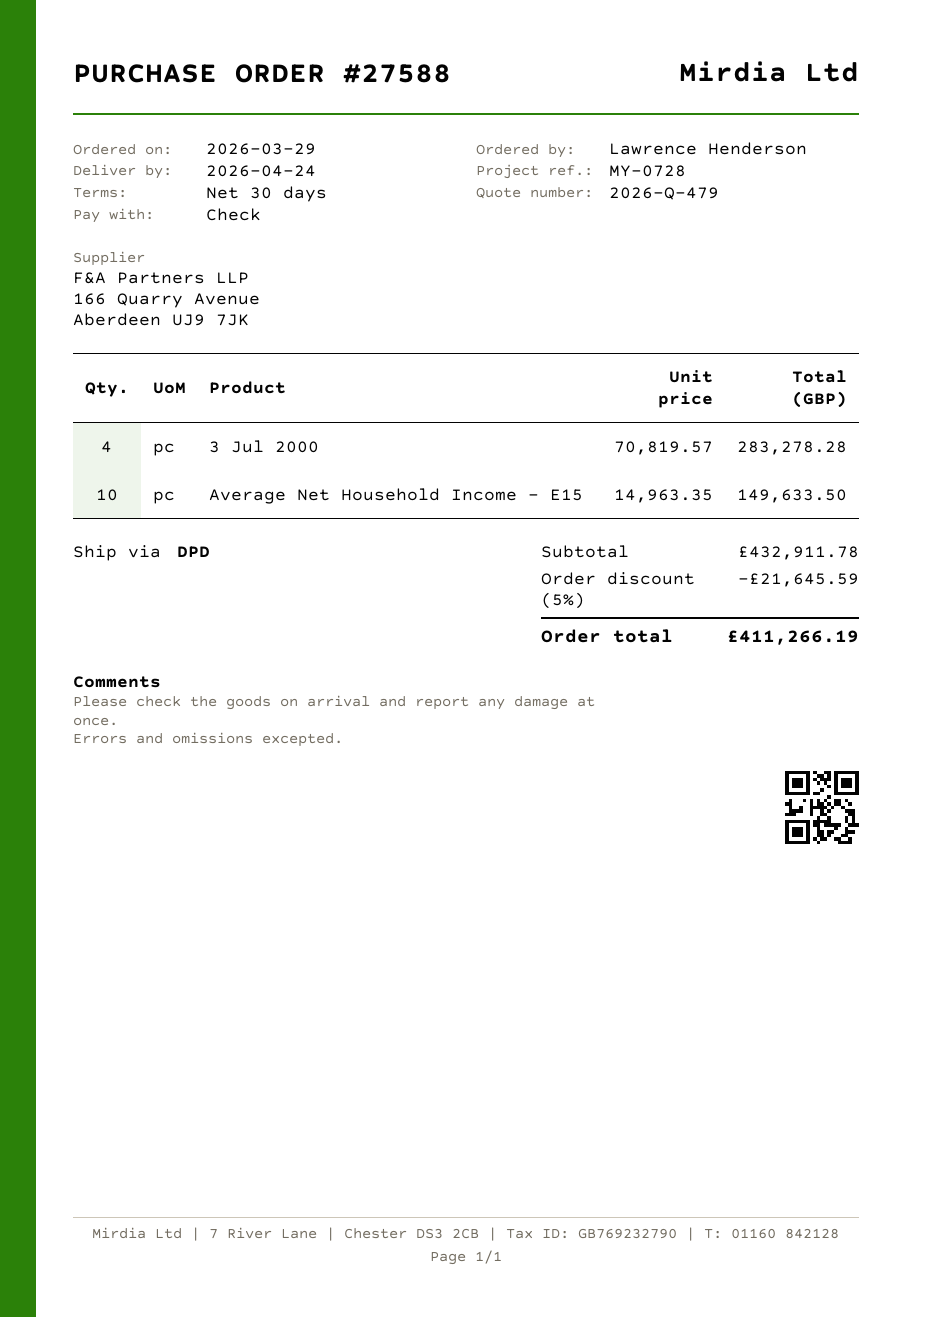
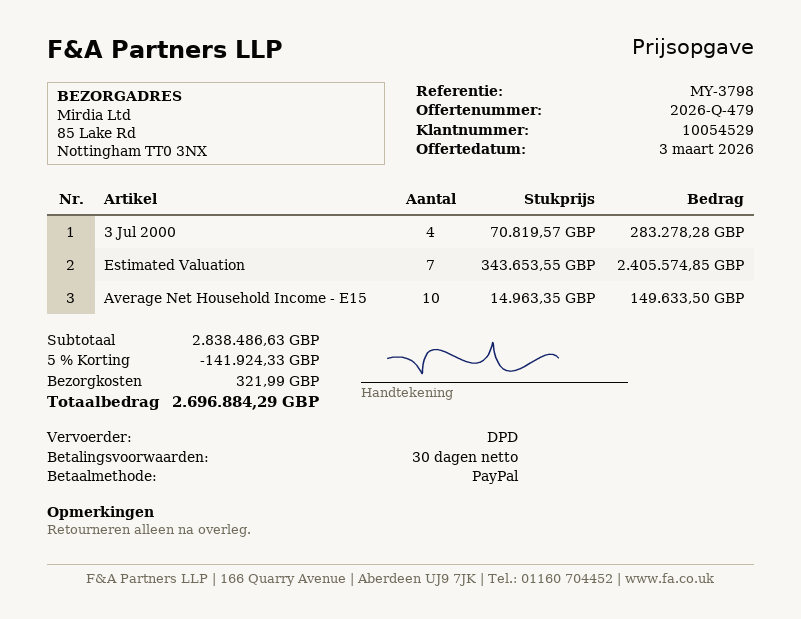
reference: MY-0728 -> MY-3798
payment method: cheque -> PayPal
Estimated Valuation: none -> 7 x 343653.55 = 2405574.85
subtotal: 432911.78 -> 2838486.63
discount: 5% = 21645.59 -> 5% = 141924.33
shipping: none -> 321.99
total: 411266.19 -> 2696884.29

